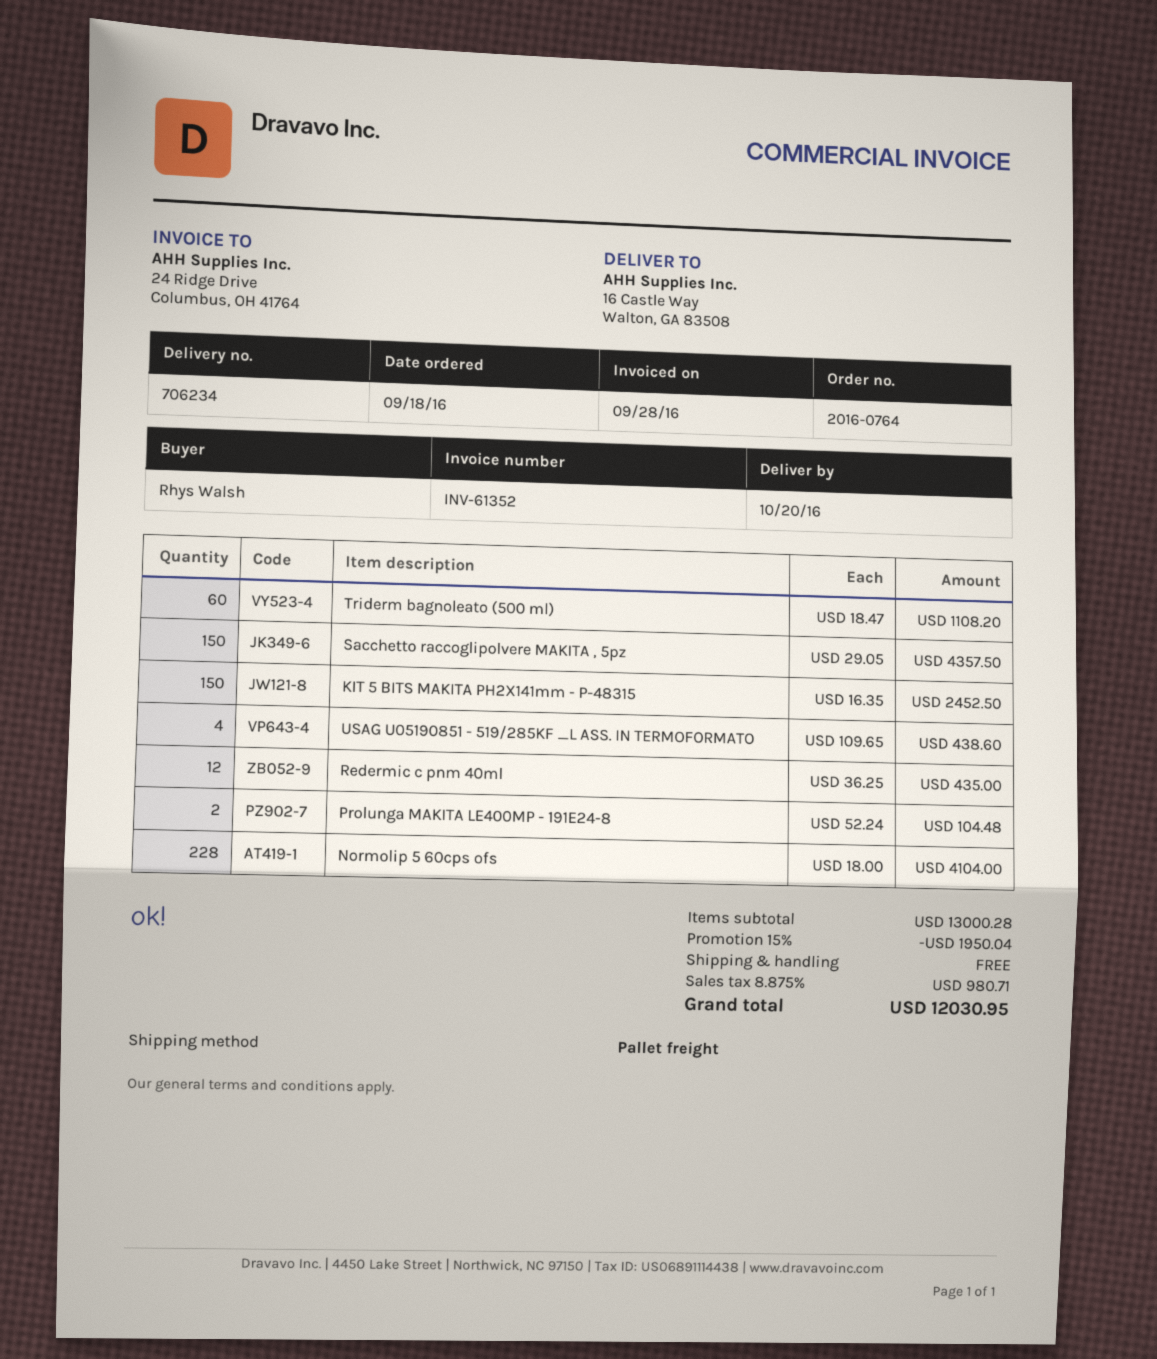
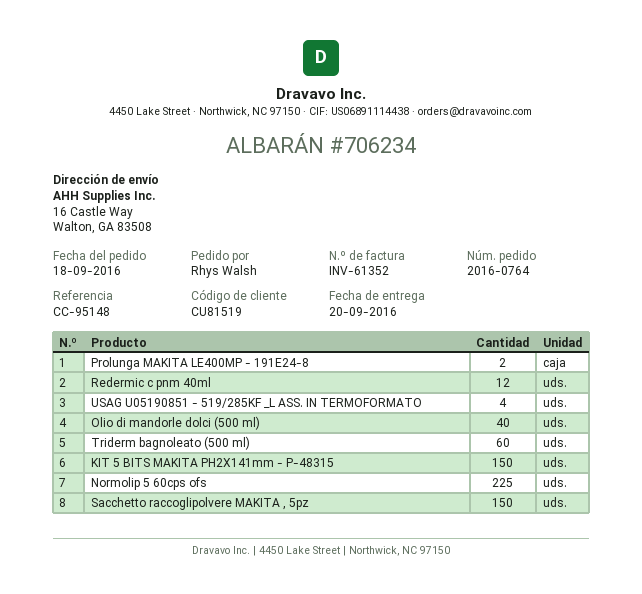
delivery date: 2016-10-20 -> 2016-09-20
Normolip 5 60cps ofs: 228 -> 225
Olio di mandorle dolci (500 ml): none -> 40

